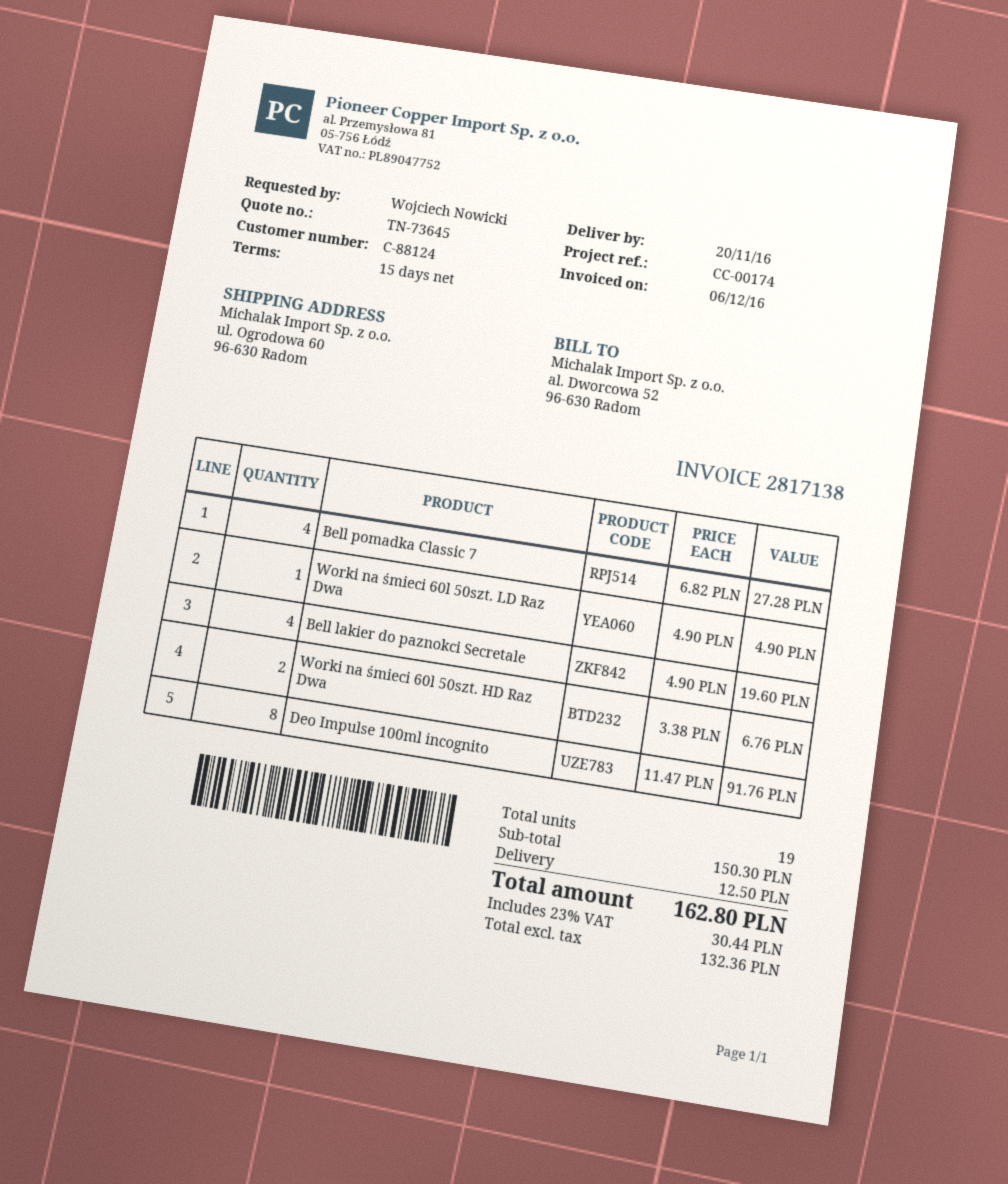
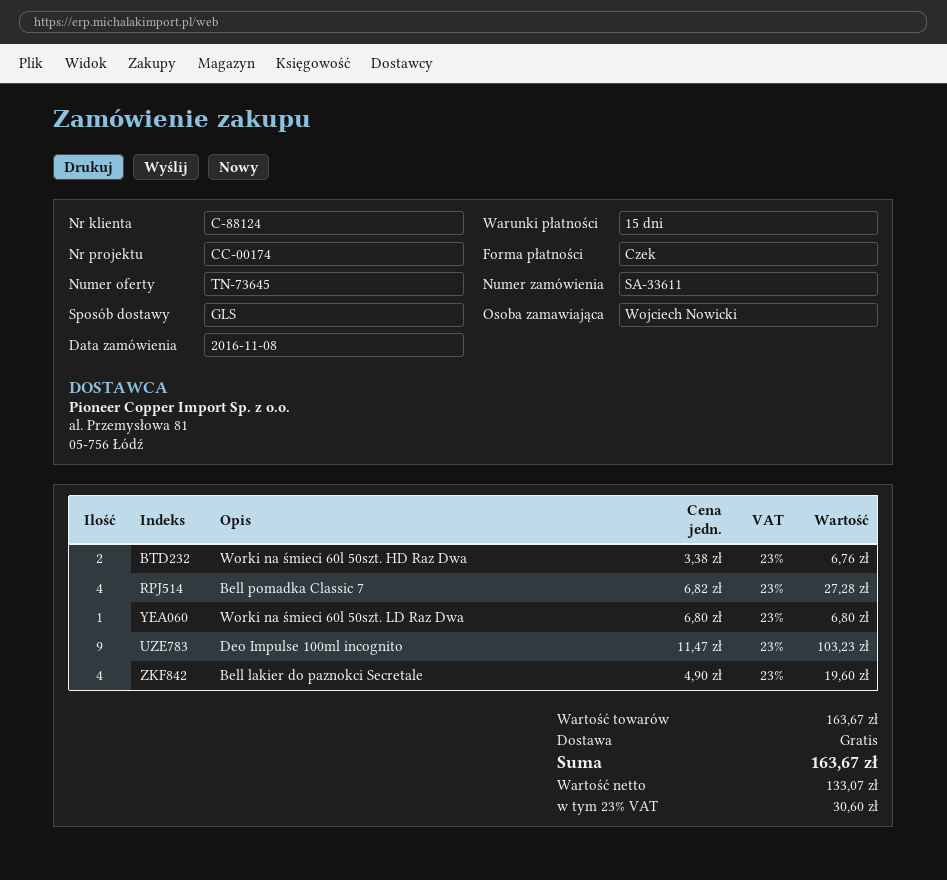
Worki na śmieci 60l 50szt. LD Raz Dwa: 1 x 4.90 = 4.90 -> 1 x 6.80 = 6.80
Deo Impulse 100ml incognito: 8 x 11.47 = 91.76 -> 9 x 11.47 = 103.23
subtotal: 150.30 -> 163.67
shipping: 12.50 -> 0.00
net: 132.36 -> 133.07
tax: 23% = 30.44 -> 23% = 30.60
total: 162.80 -> 163.67

